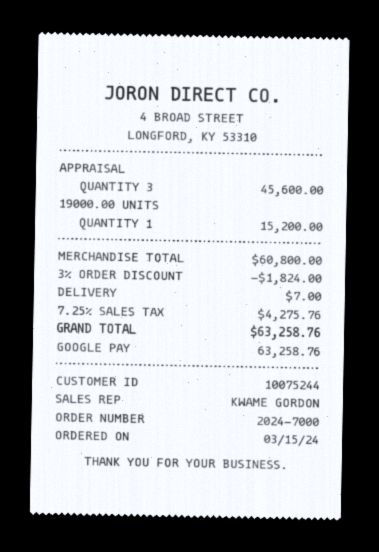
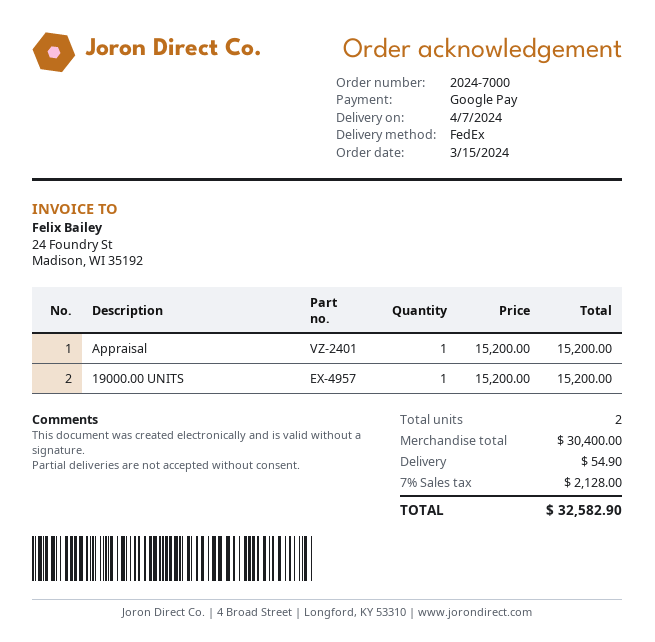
APPRAISAL: 3 for 45600.00 -> 1 for 15200.00
subtotal: 60800.00 -> 30400.00
discount: 3% = 1824.00 -> none
shipping: 7.00 -> 54.90
tax: 7.25% = 4275.76 -> 7% = 2128.00
total: 63258.76 -> 32582.90

